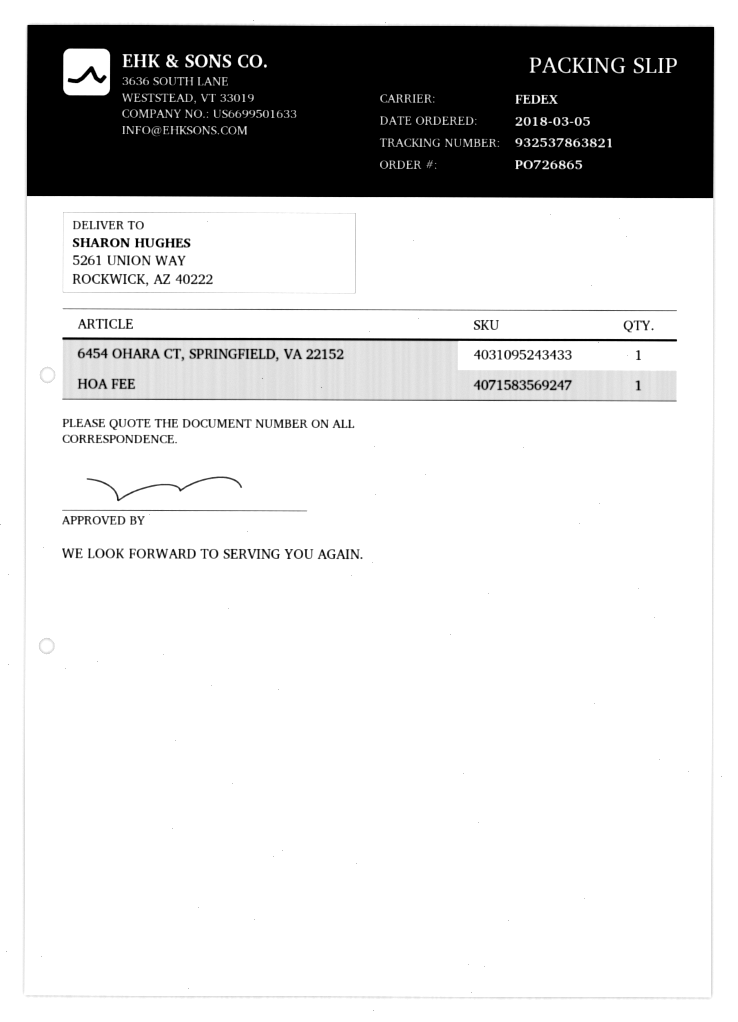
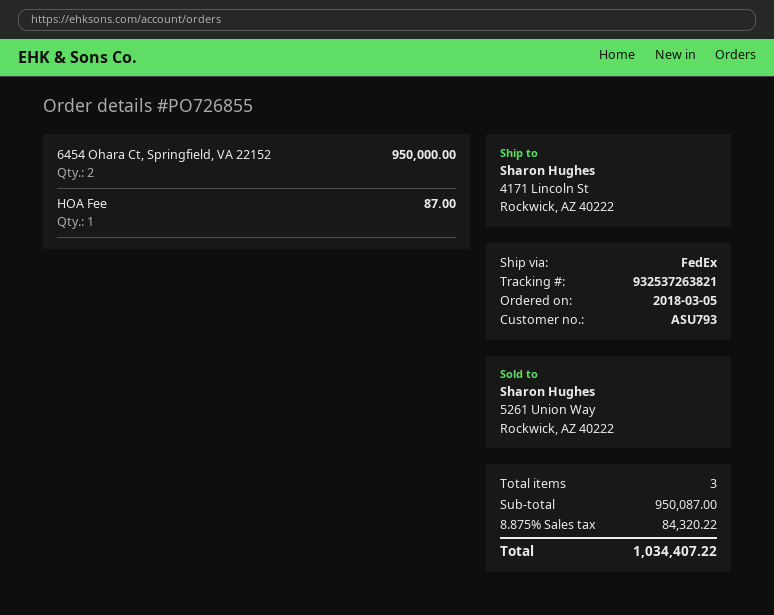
order number: PO726865 -> PO726855
tracking number: 932537863821 -> 932537263821
ship to: 5261 UNION WAY, ROCKWICK, AZ 40222 -> 4171 Lincoln St, Rockwick, AZ 40222
6454 OHARA CT, SPRINGFIELD, VA 22152: 1 -> 2

